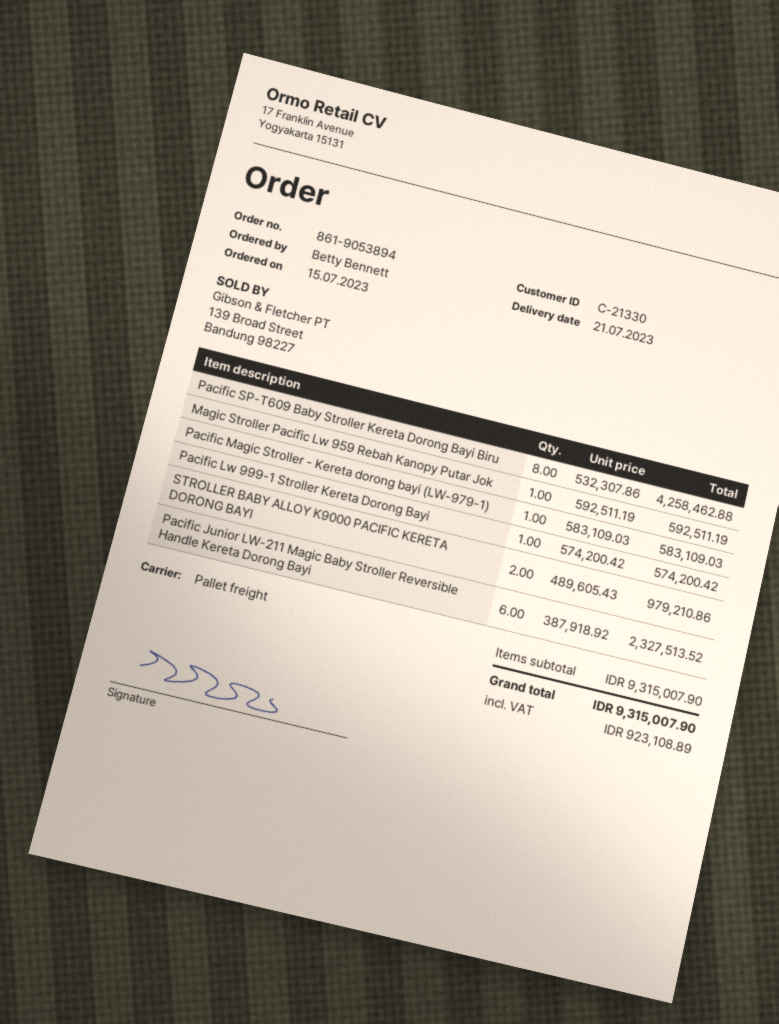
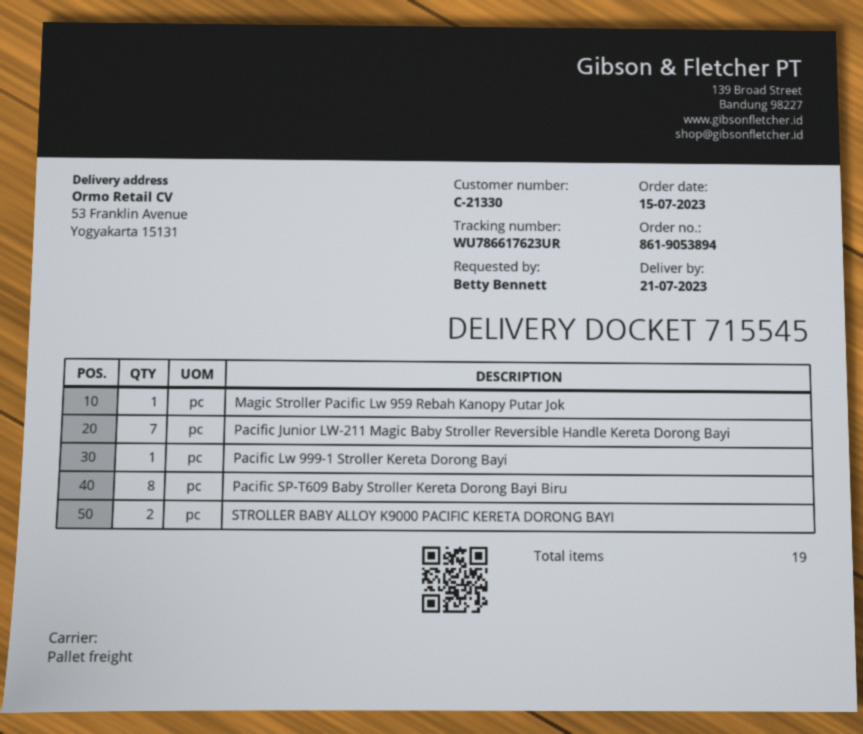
Pacific Magic Stroller - Kereta dorong bayi (LW-979-1): 1 -> none
Pacific Junior LW-211 Magic Baby Stroller Reversible Handle Kereta Dorong Bayi: 6 -> 7

